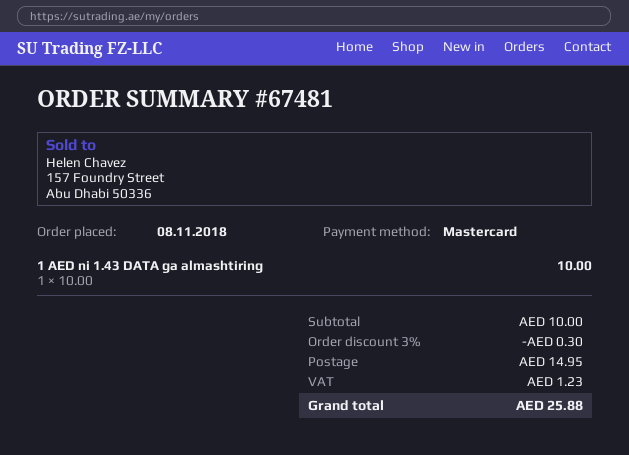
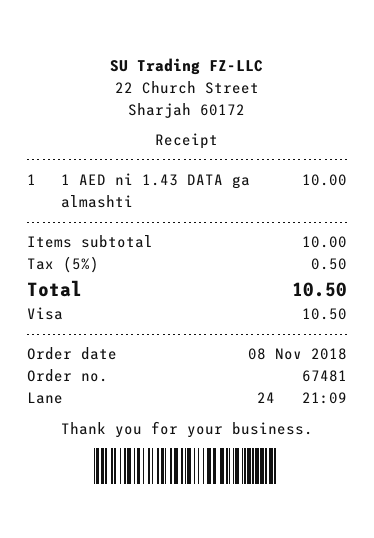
payment method: Mastercard -> Visa
discount: 3% = 0.30 -> none
shipping: 14.95 -> none
tax: 1.23 -> 0.50
total: 25.88 -> 10.50

